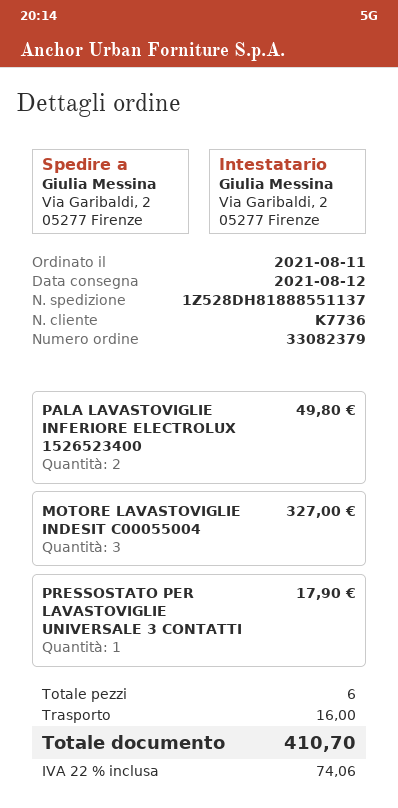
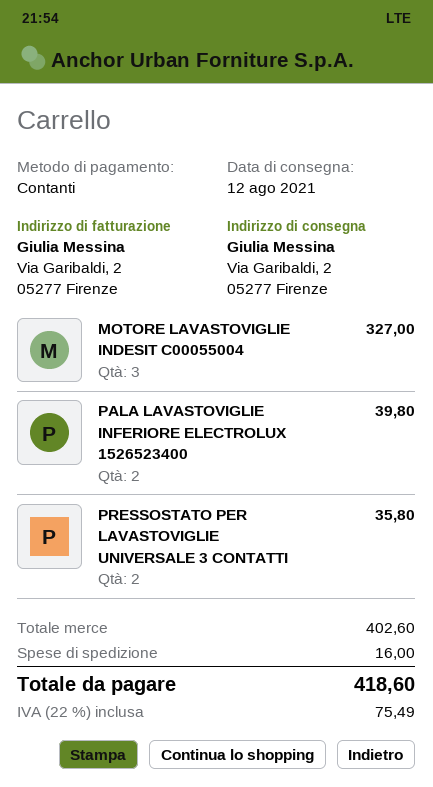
PALA LAVASTOVIGLIE INFERIORE ELECTROLUX 1526523400: 2 for 49.80 -> 2 for 39.80
PRESSOSTATO PER LAVASTOVIGLIE UNIVERSALE 3 CONTATTI: 1 for 17.90 -> 2 for 35.80
tax: 22% = 74.06 -> 22% = 75.49
total: 410.70 -> 418.60

